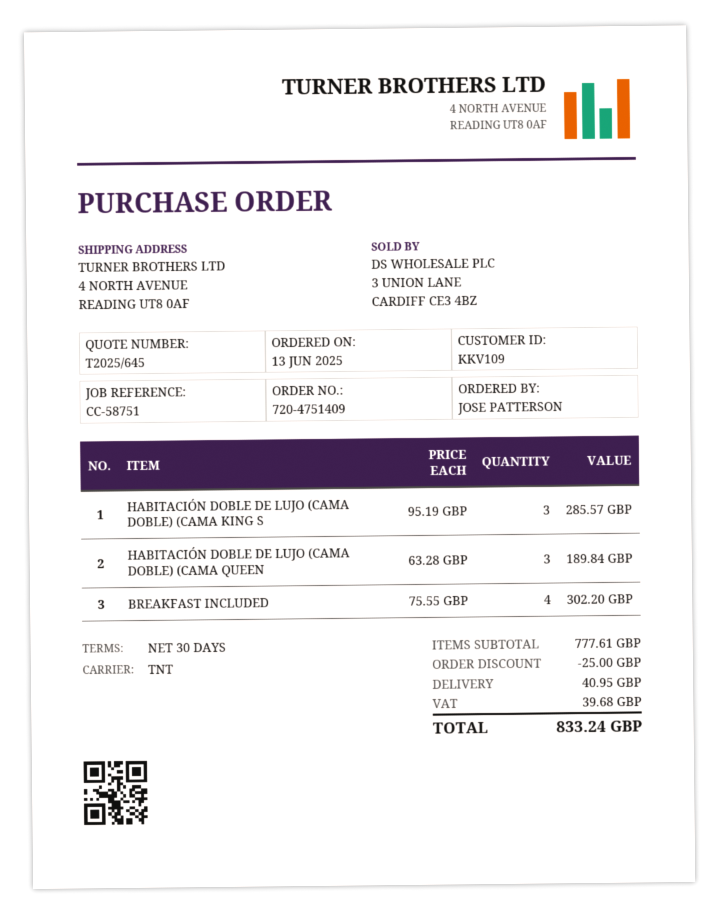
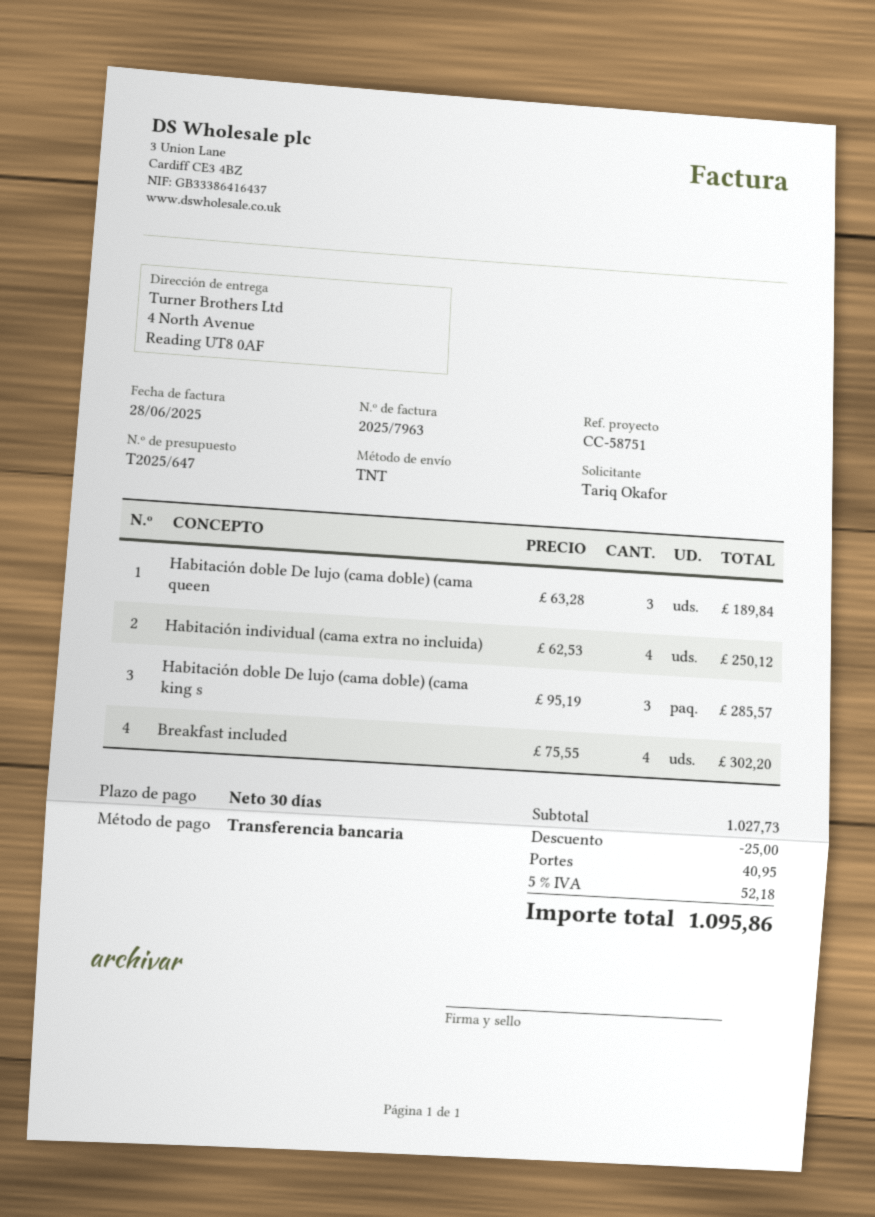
quote number: T2025/645 -> T2025/647
ordered by: JOSE PATTERSON -> Tariq Okafor
Habitación individual (cama extra no incluida): none -> 4 x 62.53 = 250.12
subtotal: 777.61 -> 1027.73
tax: 39.68 -> 52.18
total: 833.24 -> 1095.86

